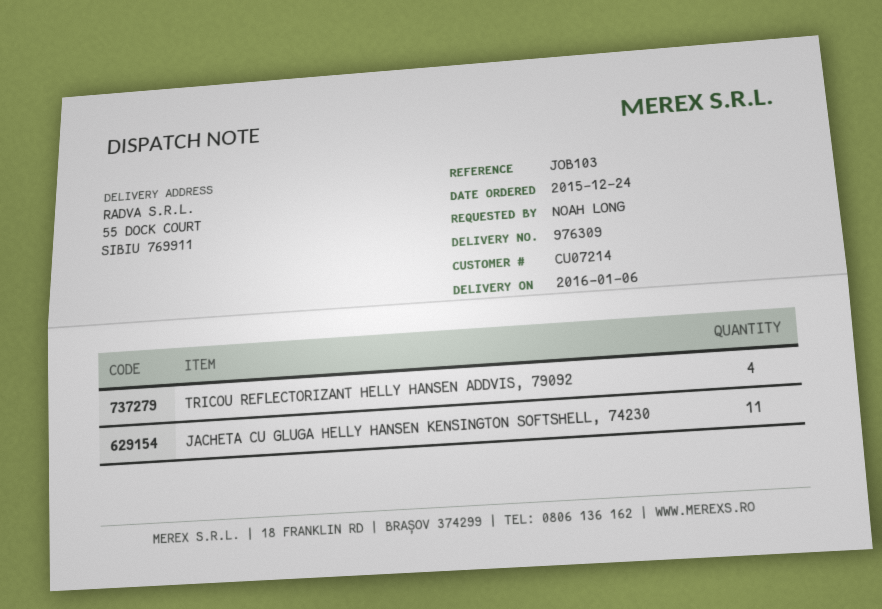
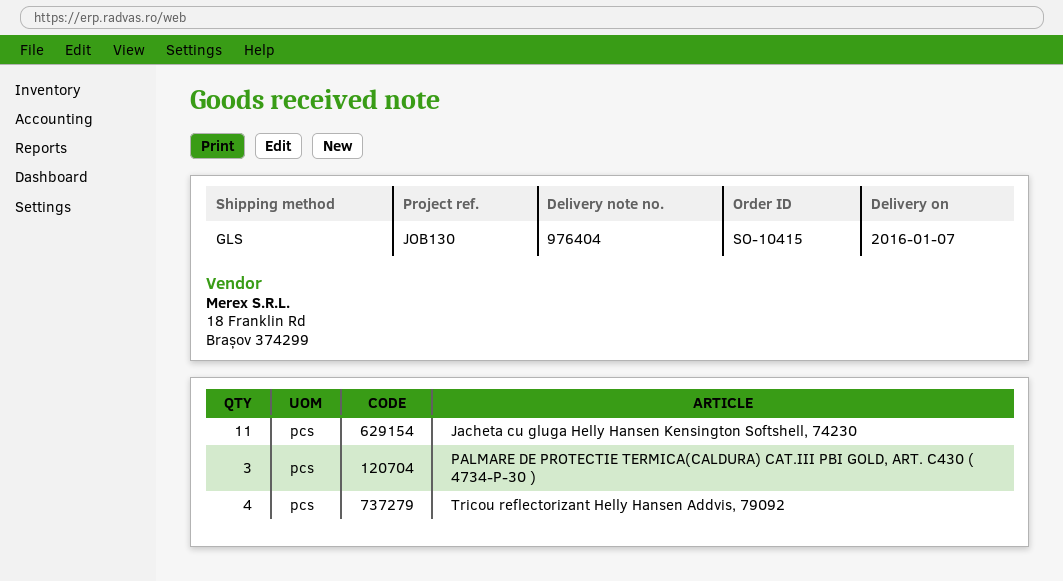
delivery note number: 976309 -> 976404
delivery date: 2016-01-06 -> 2016-01-07
reference: JOB103 -> JOB130
PALMARE DE PROTECTIE TERMICA(CALDURA) CAT.III PBI GOLD, ART. C430 ( 4734-P-30 ): none -> 3

